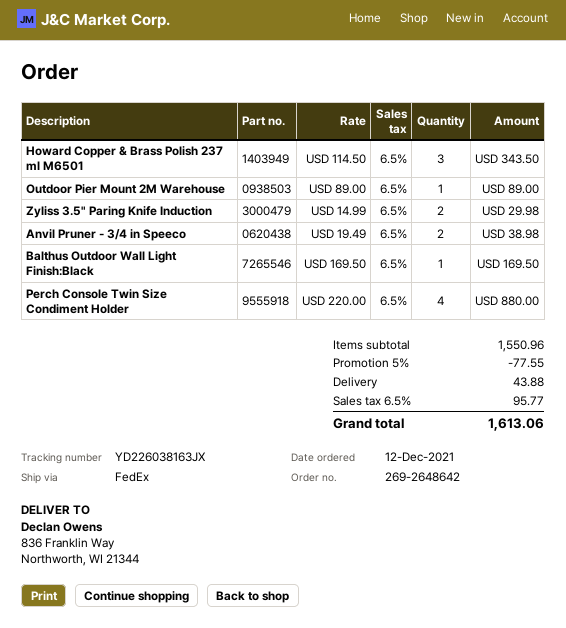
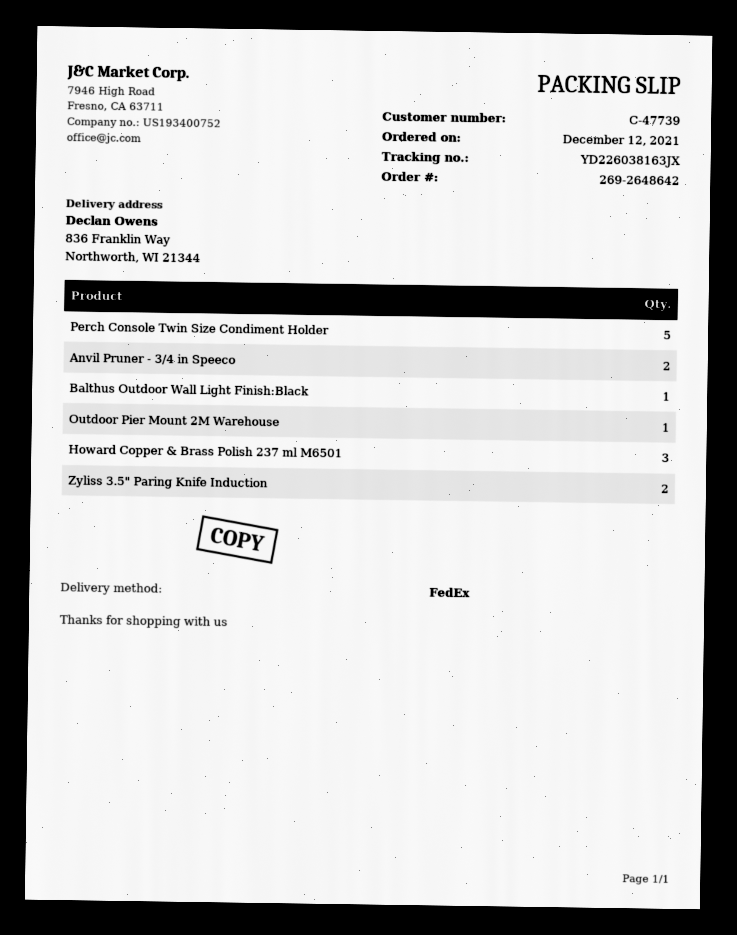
Perch Console Twin Size Condiment Holder: 4 -> 5

